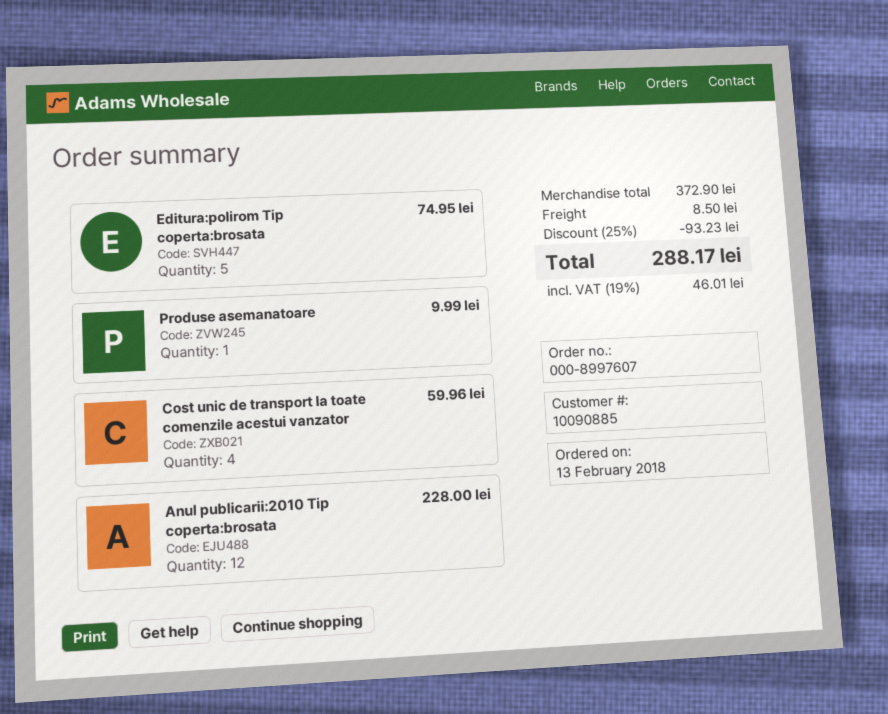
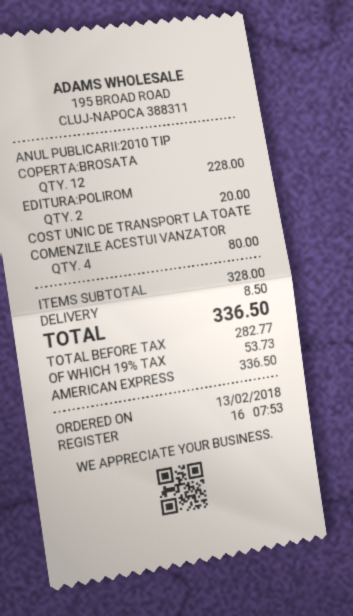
Editura:polirom Tip coperta:brosata: 5 for 74.95 -> none
Produse asemanatoare: 1 for 9.99 -> none
Cost unic de transport la toate comenzile acestui vanzator: 4 for 59.96 -> 4 for 80.00
EDITURA:POLIROM: none -> 2 for 20.00
subtotal: 372.90 -> 328.00
discount: 25% = 93.23 -> none
tax: 19% = 46.01 -> 19% = 53.73
total: 288.17 -> 336.50

